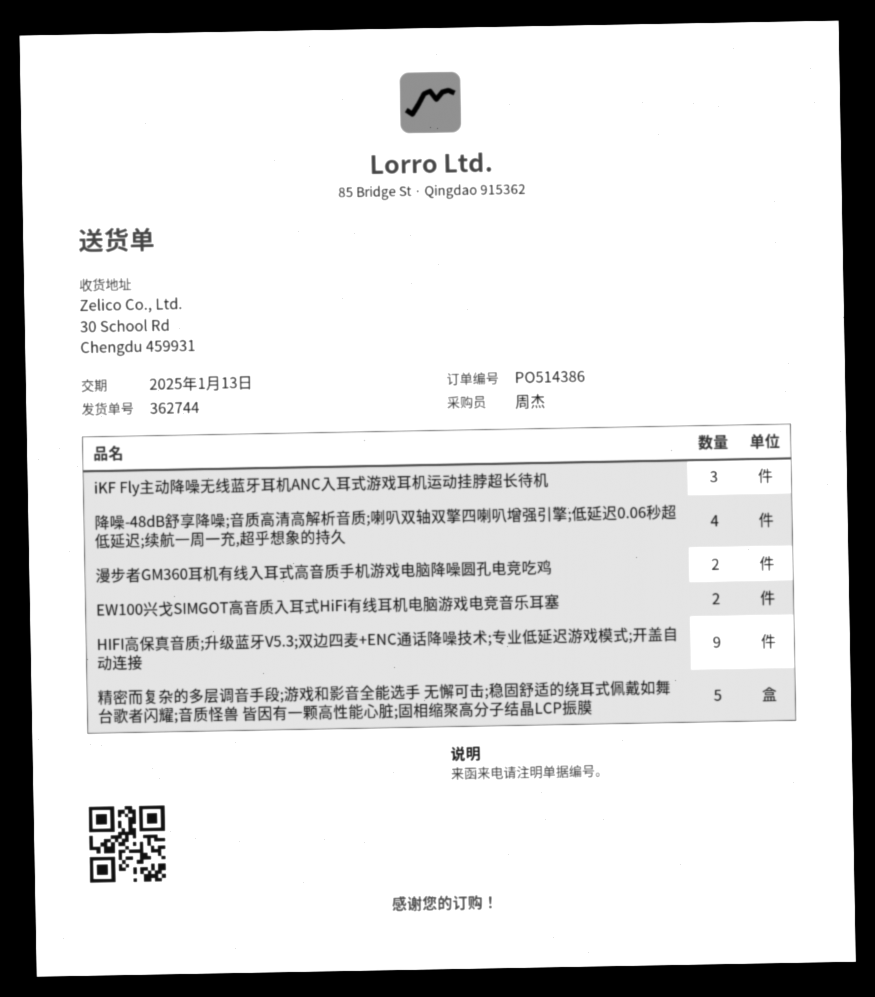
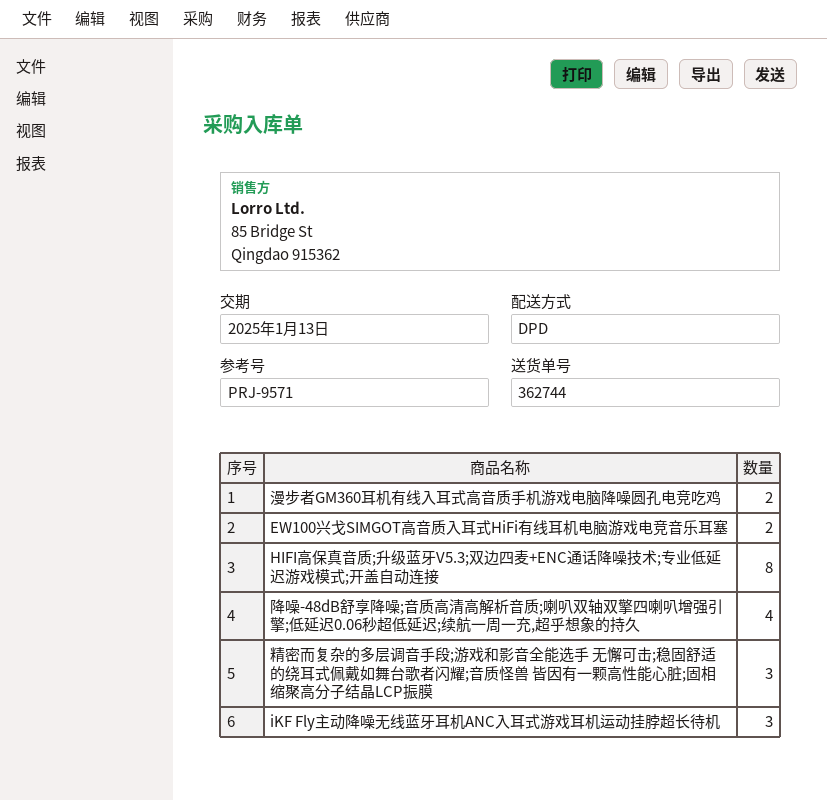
HIFI高保真音质;升级蓝牙V5.3;双边四麦+ENC通话降噪技术;专业低延迟游戏模式;开盖自动连接: 9 -> 8
精密而复杂的多层调音手段;游戏和影音全能选手 无懈可击;稳固舒适的绕耳式佩戴如舞台歌者闪耀;音质怪兽 皆因有一颗高性能心脏;固相缩聚高分子结晶LCP振膜: 5 -> 3

